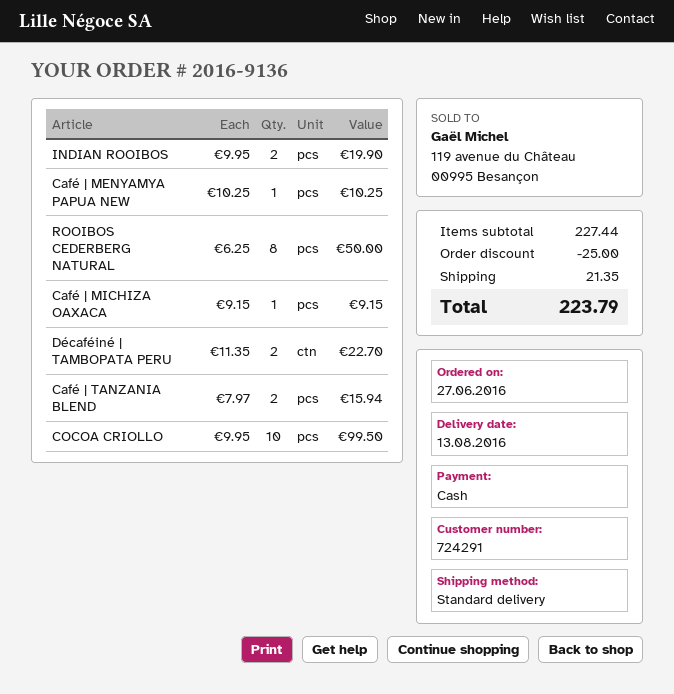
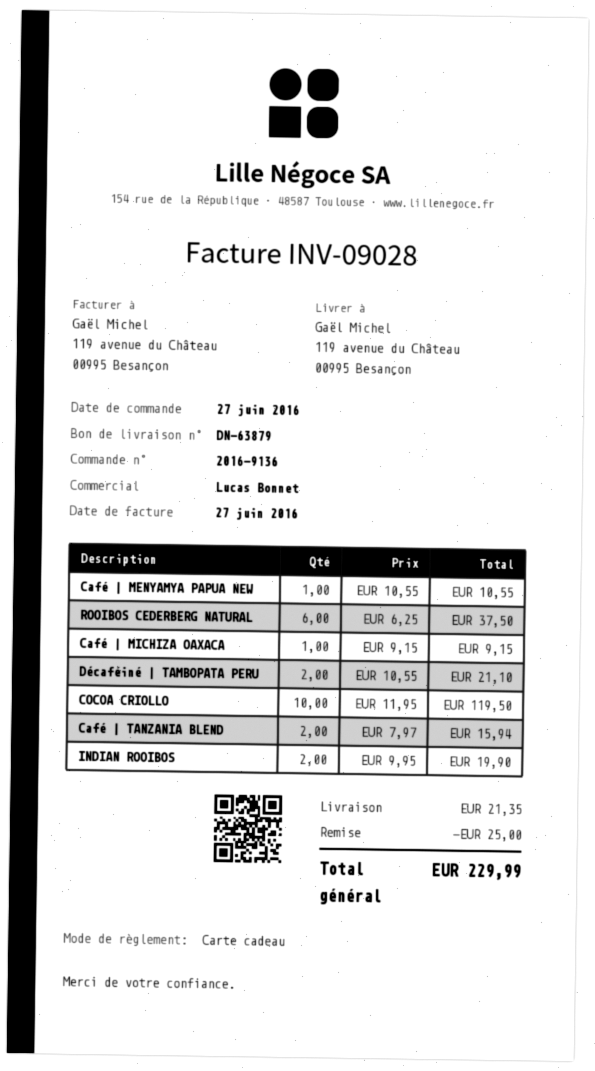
payment method: cash -> gift card
Café | MENYAMYA PAPUA NEW: 1 x 10.25 = 10.25 -> 1 x 10.55 = 10.55
ROOIBOS CEDERBERG NATURAL: 8 x 6.25 = 50.00 -> 6 x 6.25 = 37.50
Décaféiné | TAMBOPATA PERU: 2 x 11.35 = 22.70 -> 2 x 10.55 = 21.10
COCOA CRIOLLO: 10 x 9.95 = 99.50 -> 10 x 11.95 = 119.50
total: 223.79 -> 229.99

